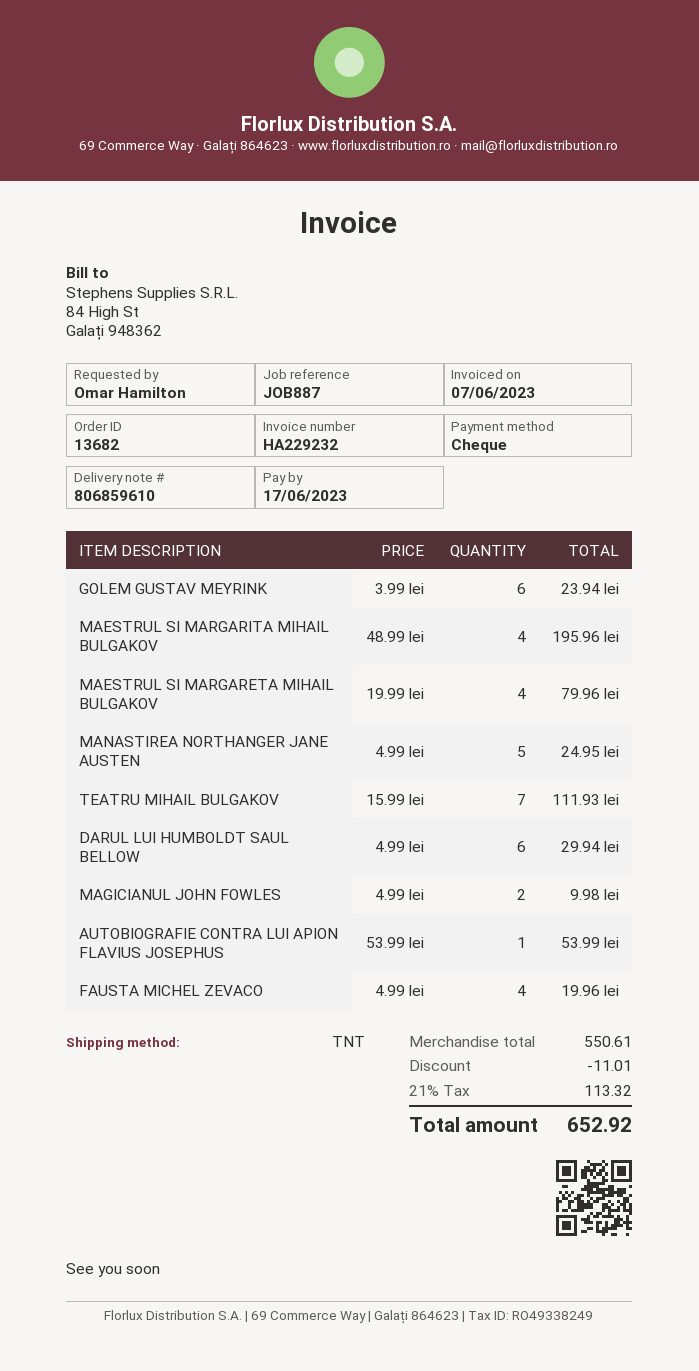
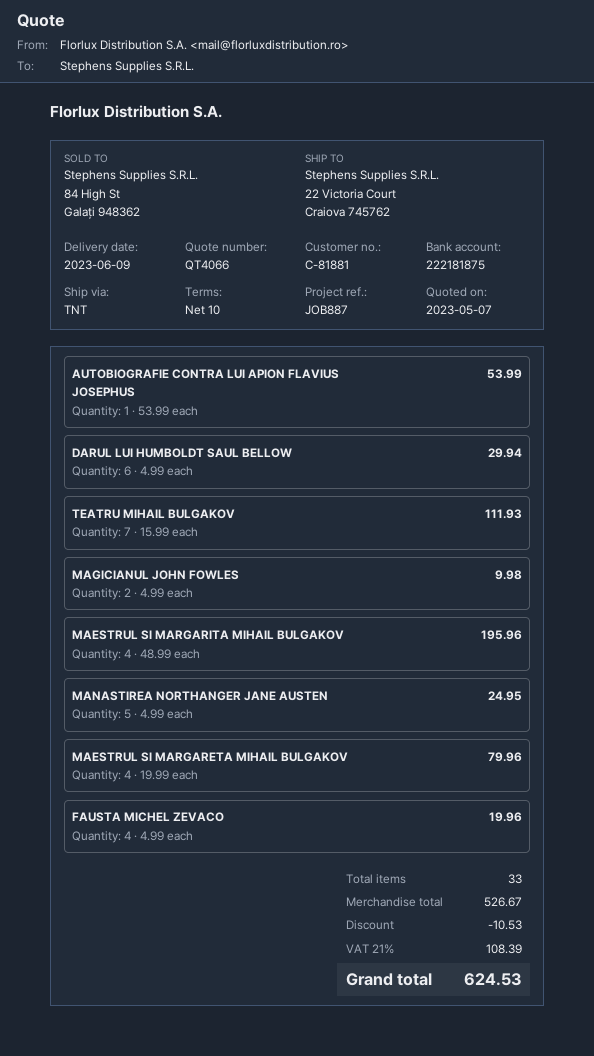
GOLEM GUSTAV MEYRINK: 6 x 3.99 = 23.94 -> none
subtotal: 550.61 -> 526.67
discount: 11.01 -> 10.53
tax: 21% = 113.32 -> 21% = 108.39
total: 652.92 -> 624.53

